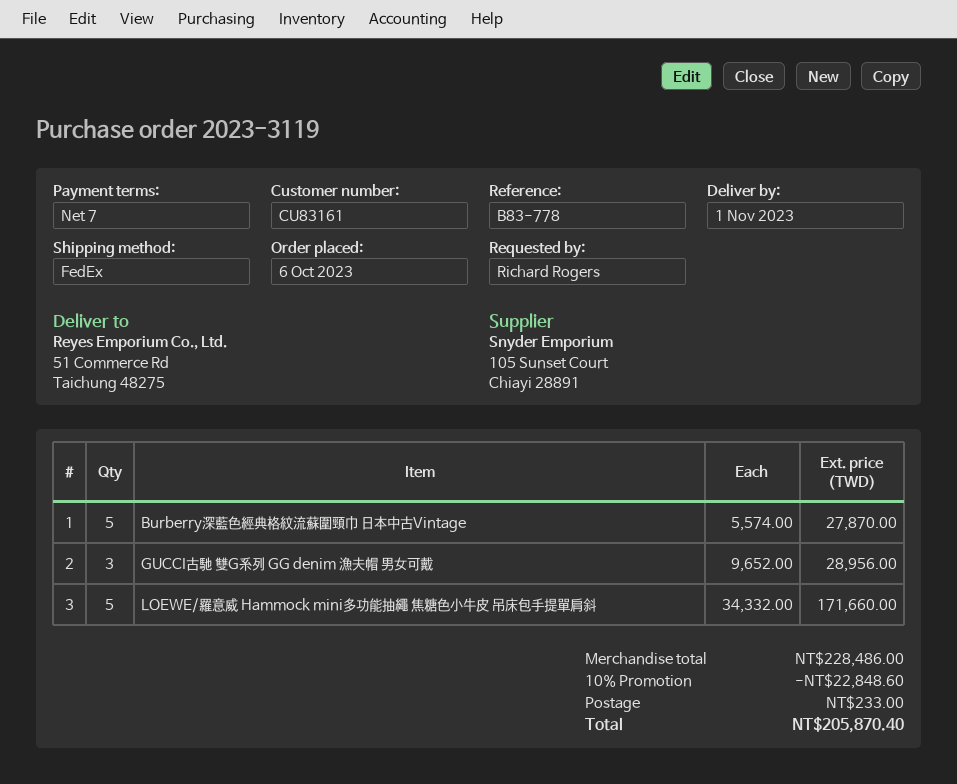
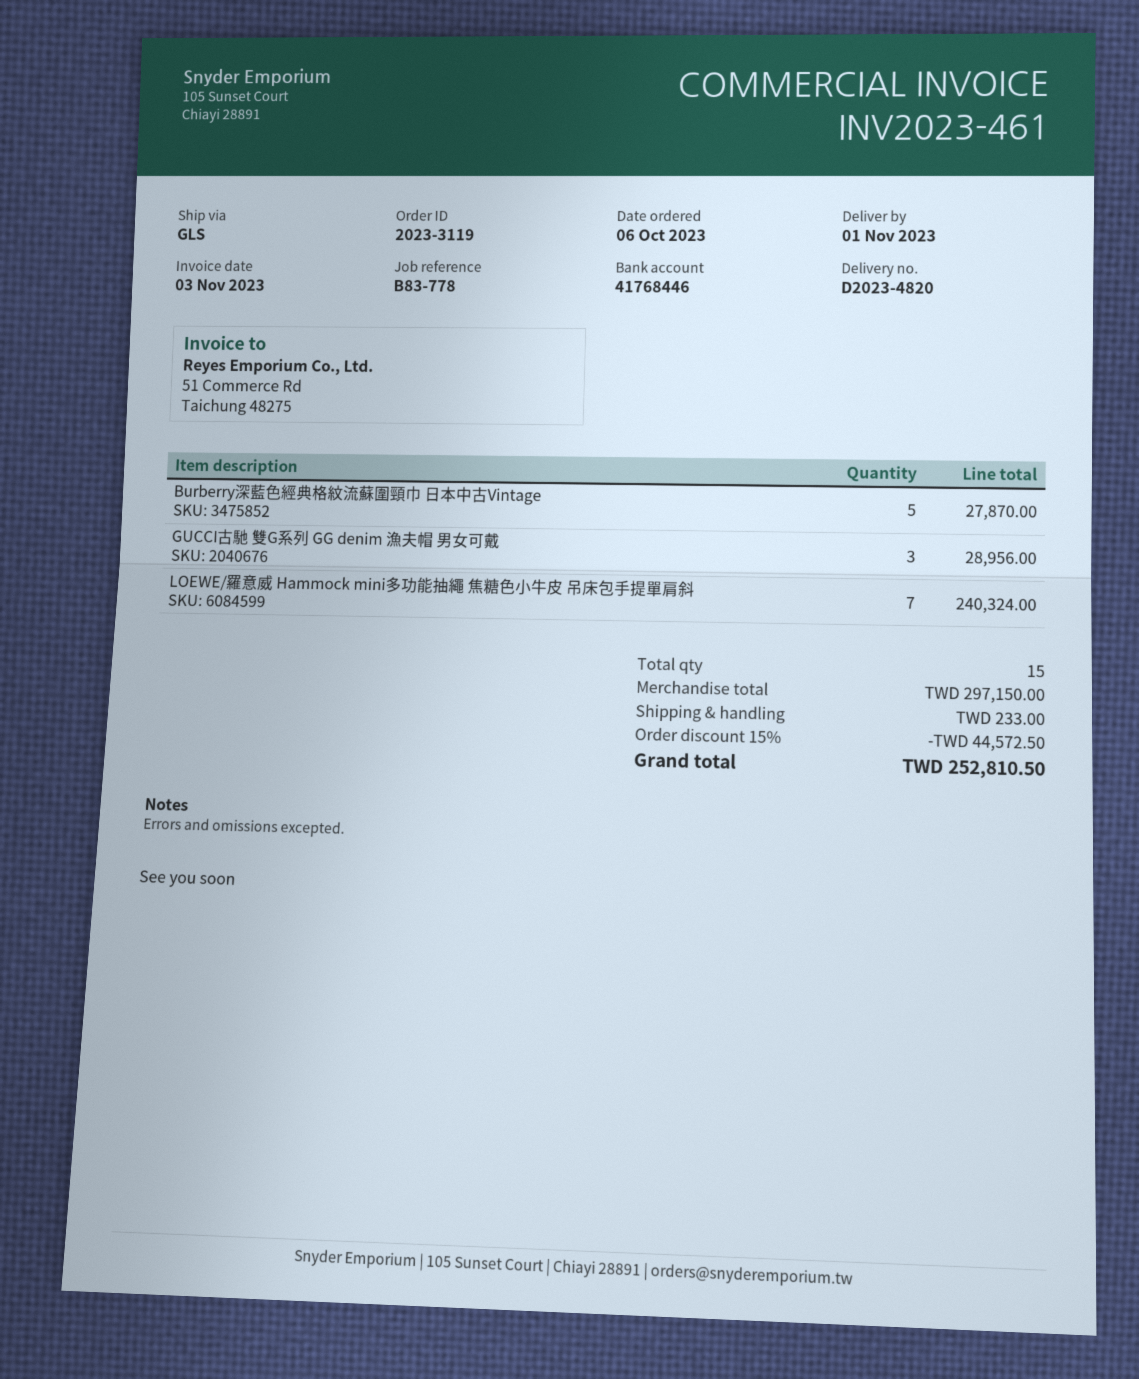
shipping method: FedEx -> GLS
LOEWE/羅意威 Hammock mini多功能抽繩 焦糖色小牛皮 吊床包手提單肩斜: 5 for 171660.00 -> 7 for 240324.00
subtotal: 228486.00 -> 297150.00
discount: 10% = 22848.60 -> 15% = 44572.50
total: 205870.40 -> 252810.50

